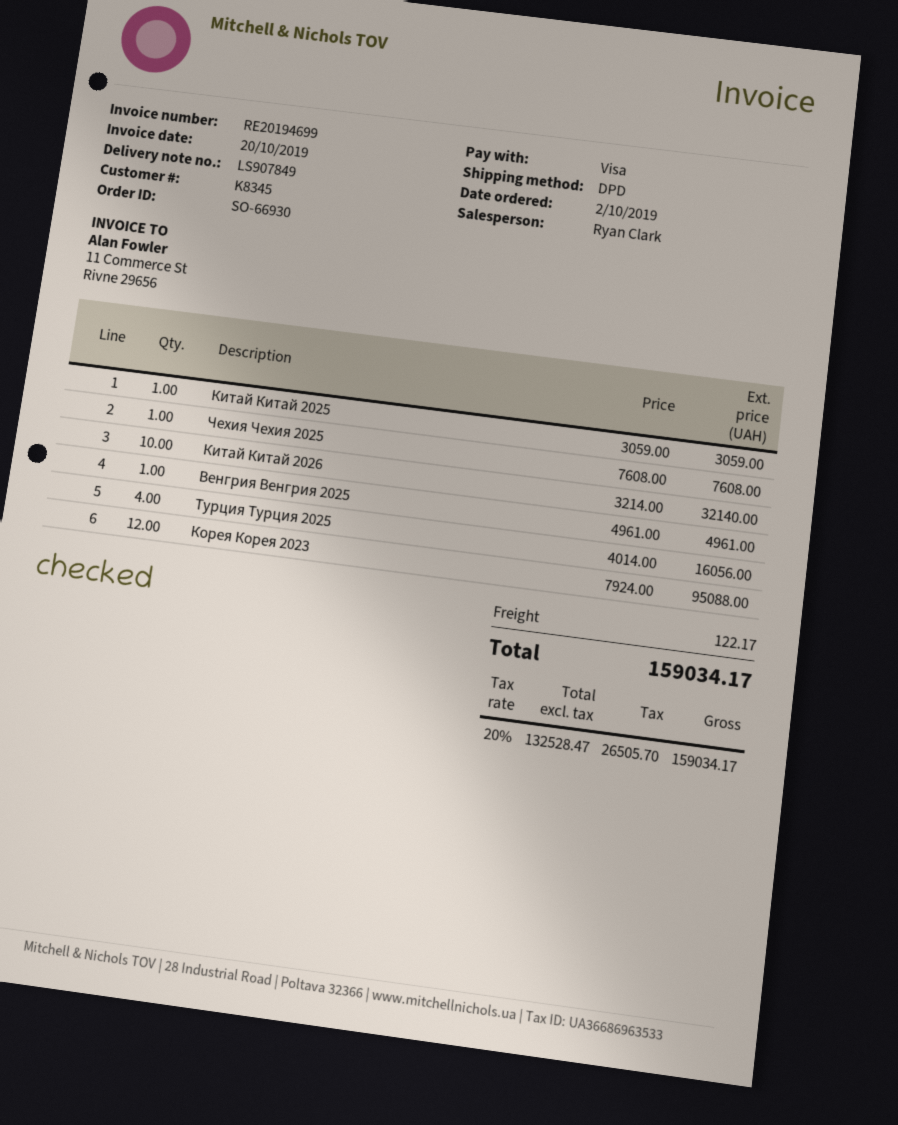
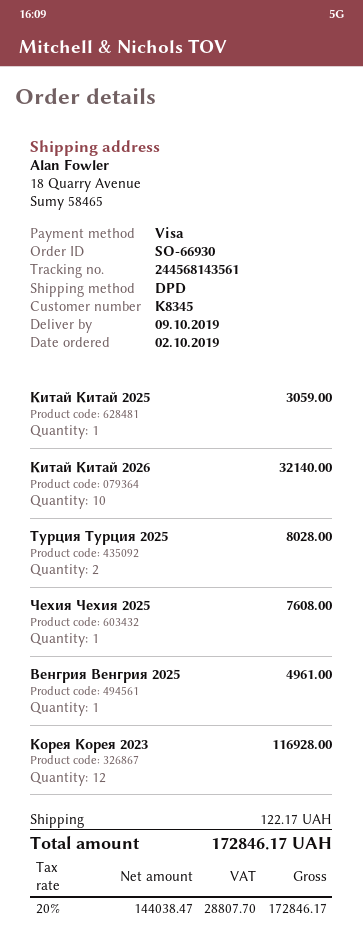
Турция Турция 2025: 4 for 16056.00 -> 2 for 8028.00
Корея Корея 2023: 12 for 95088.00 -> 12 for 116928.00
net: 132528.47 -> 144038.47
tax: 20% = 26505.70 -> 20% = 28807.70
total: 159034.17 -> 172846.17

